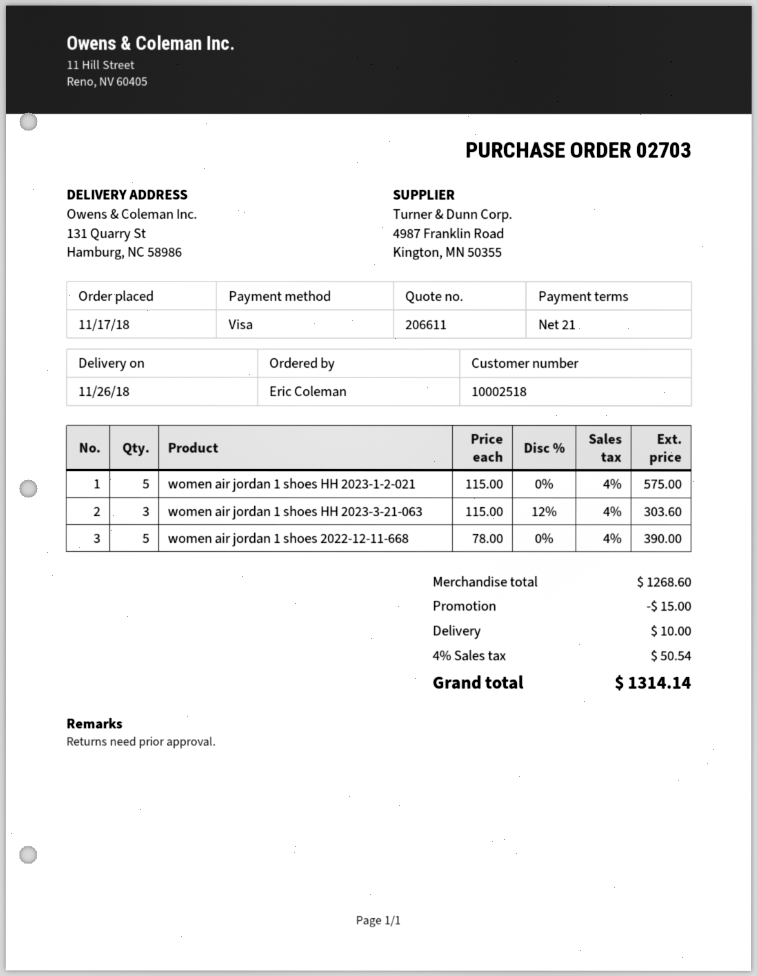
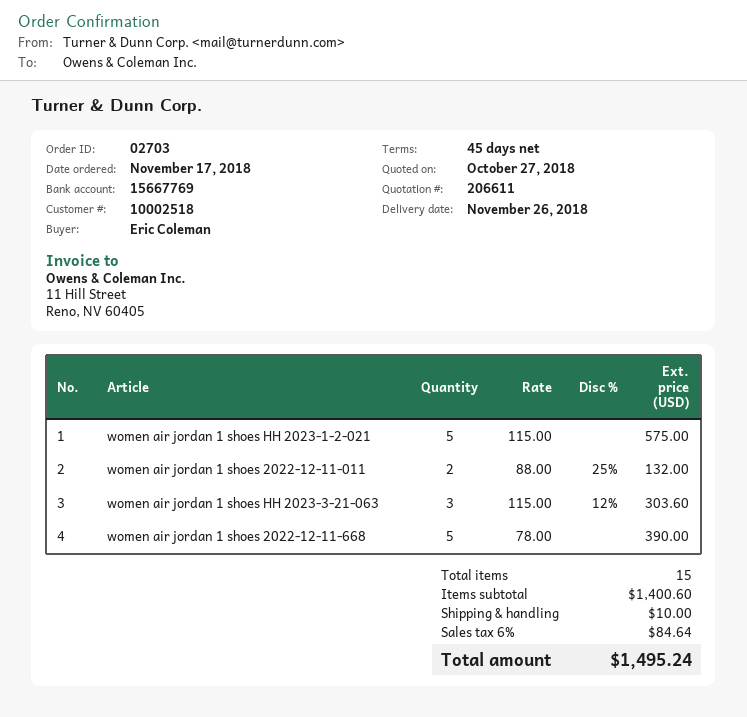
payment terms: 21 days -> 45 days
women air jordan 1 shoes 2022-12-11-011: none -> 2 x 88.00 - 25% = 132.00
subtotal: 1268.60 -> 1400.60
discount: 15.00 -> none
tax: 4% = 50.54 -> 6% = 84.64
total: 1314.14 -> 1495.24

